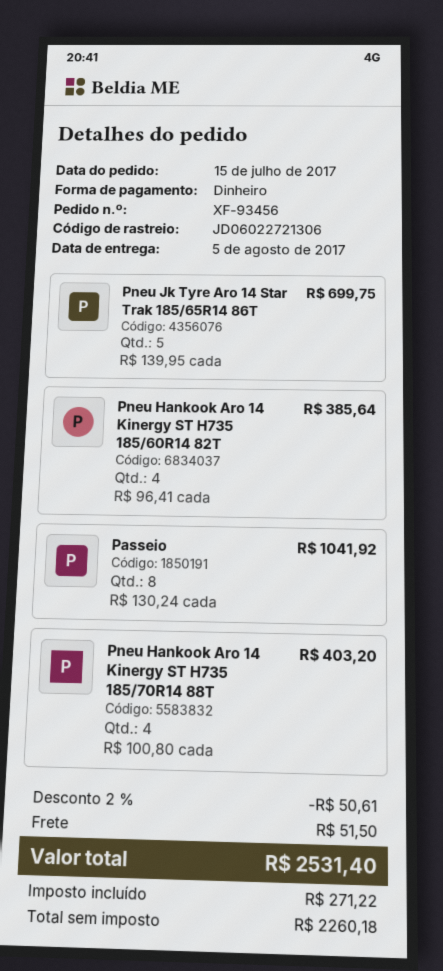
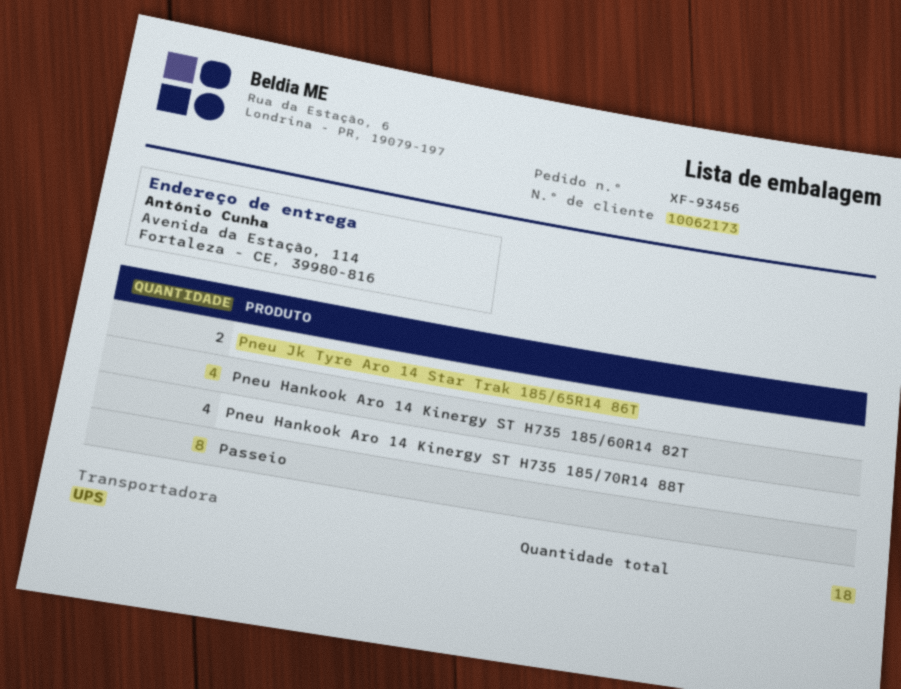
Pneu Jk Tyre Aro 14 Star Trak 185/65R14 86T: 5 -> 2

